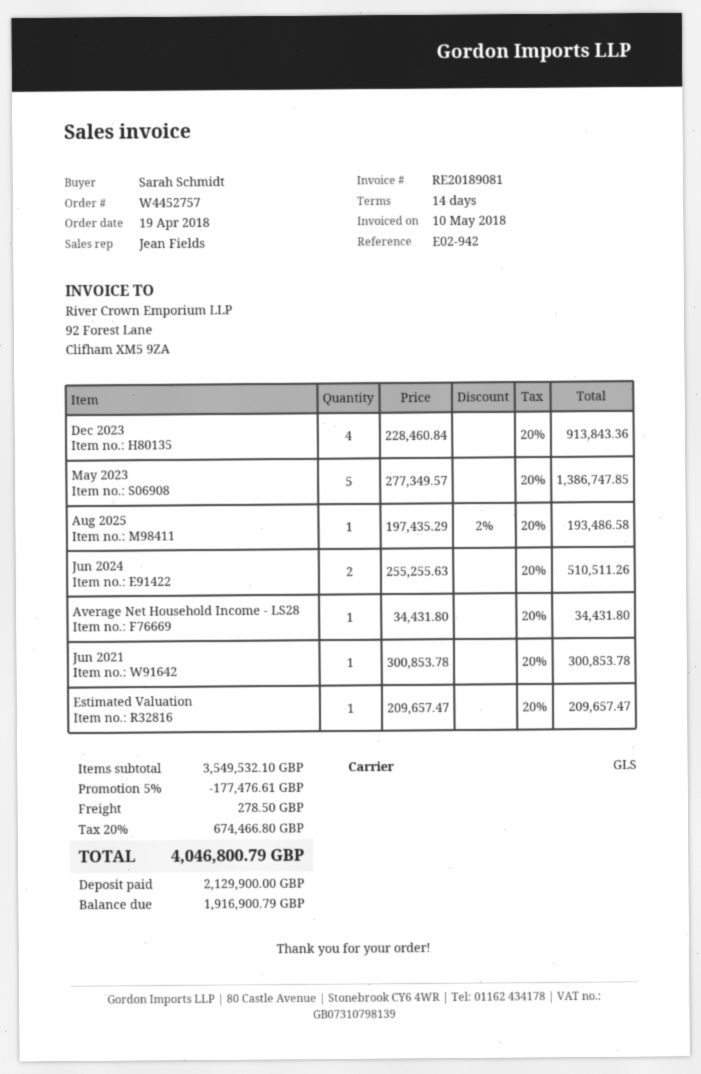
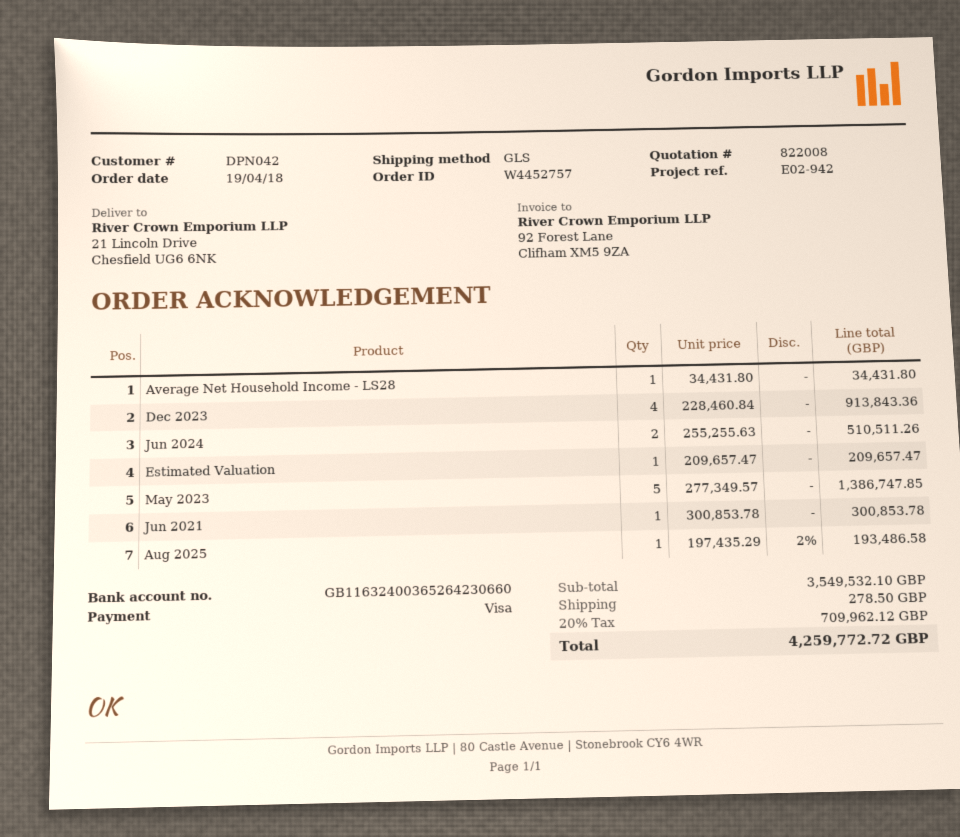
discount: 5% = 177476.61 -> none
tax: 20% = 674466.80 -> 20% = 709962.12
total: 4046800.79 -> 4259772.72

